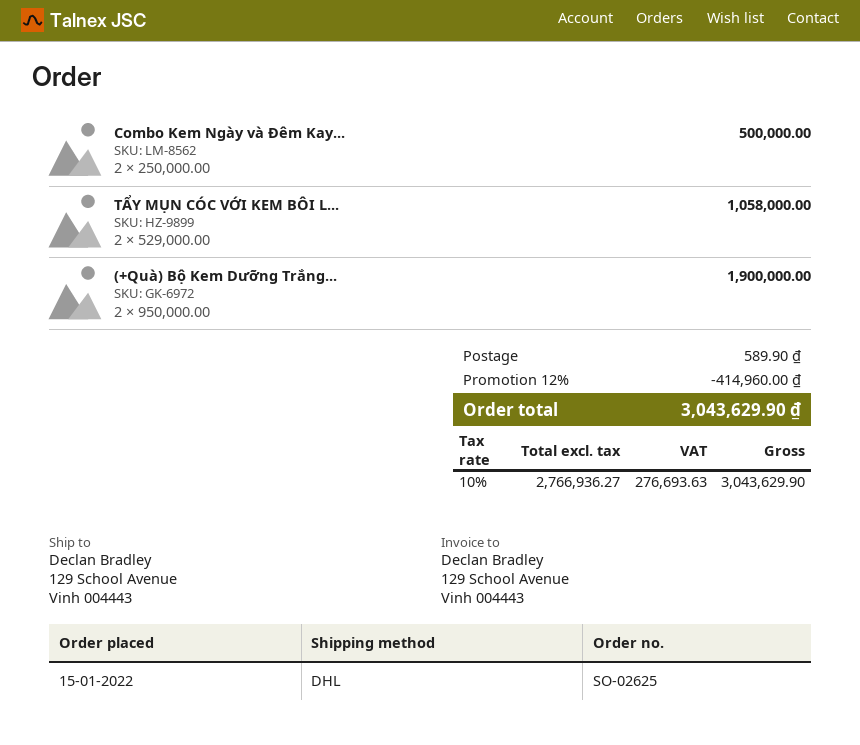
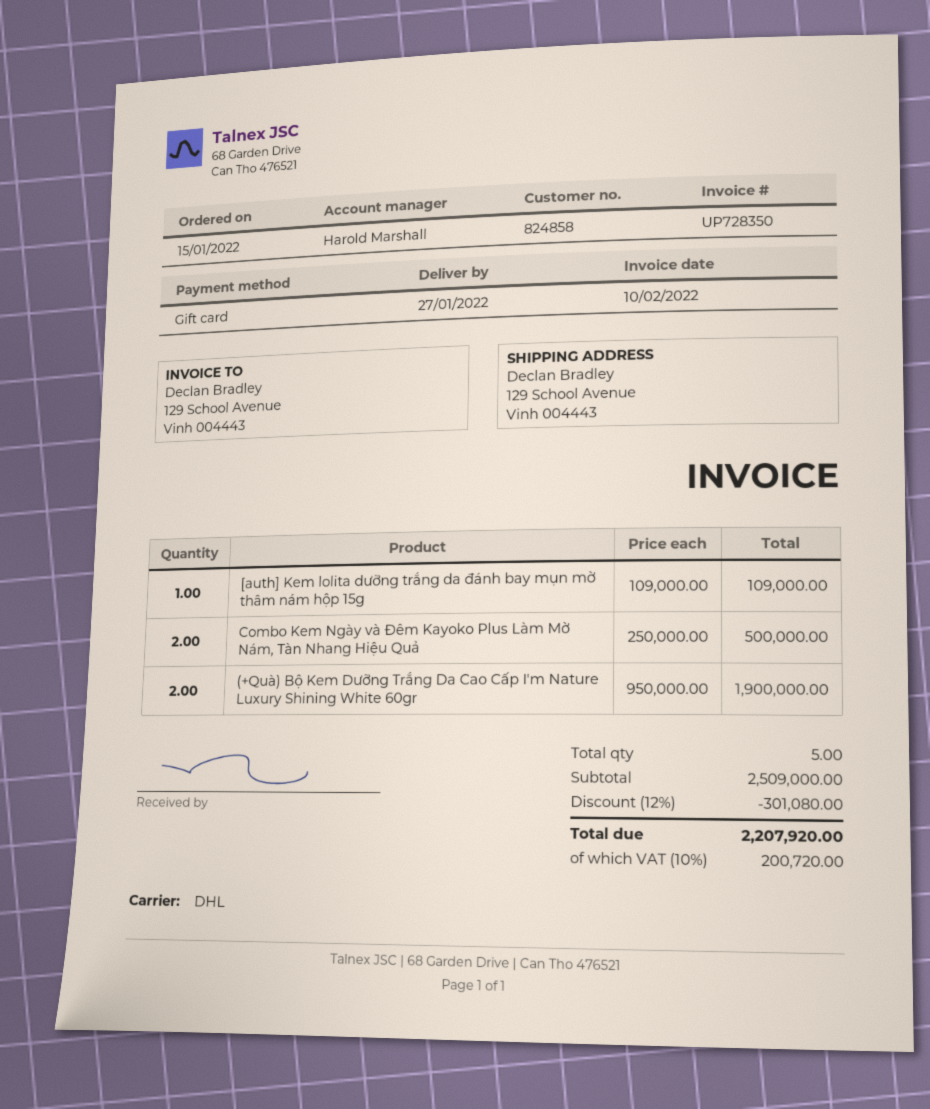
TẨY MỤN CÓC VỚI KEM BÔI L...: 2 x 529000.00 = 1058000.00 -> none
[auth] Kem lolita dưỡng trắng da đánh bay mụn mờ thâm nám hộp 15g: none -> 1 x 109000.00 = 109000.00
discount: 12% = 414960.00 -> 12% = 301080.00
shipping: 589.90 -> none
tax: 10% = 276693.63 -> 10% = 200720.00
total: 3043629.90 -> 2207920.00

